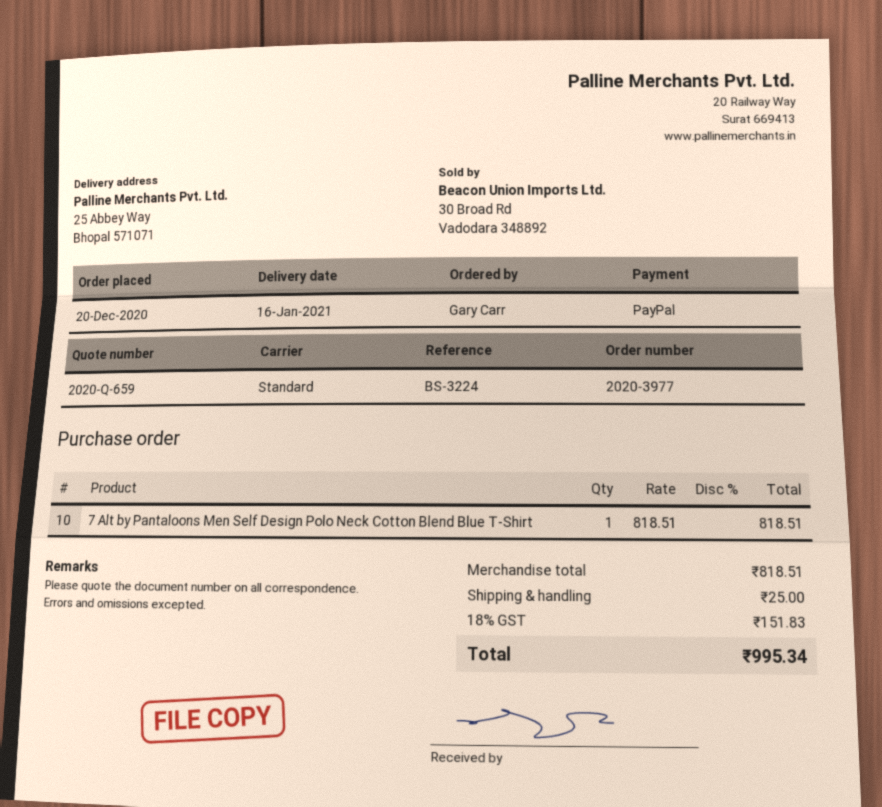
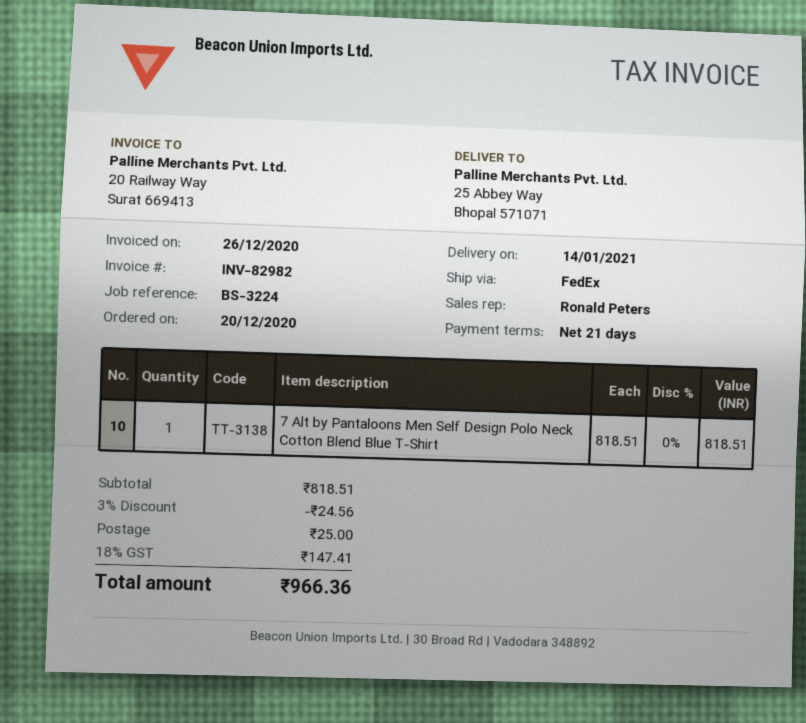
delivery date: 2021-01-16 -> 2021-01-14
shipping method: standard -> FedEx
discount: none -> 3% = 24.56
tax: 18% = 151.83 -> 18% = 147.41
total: 995.34 -> 966.36

